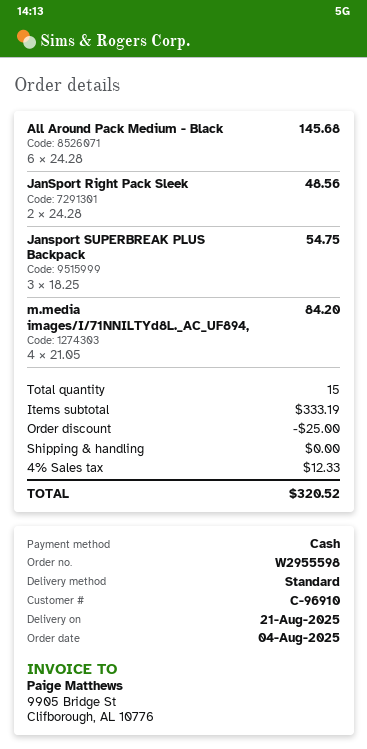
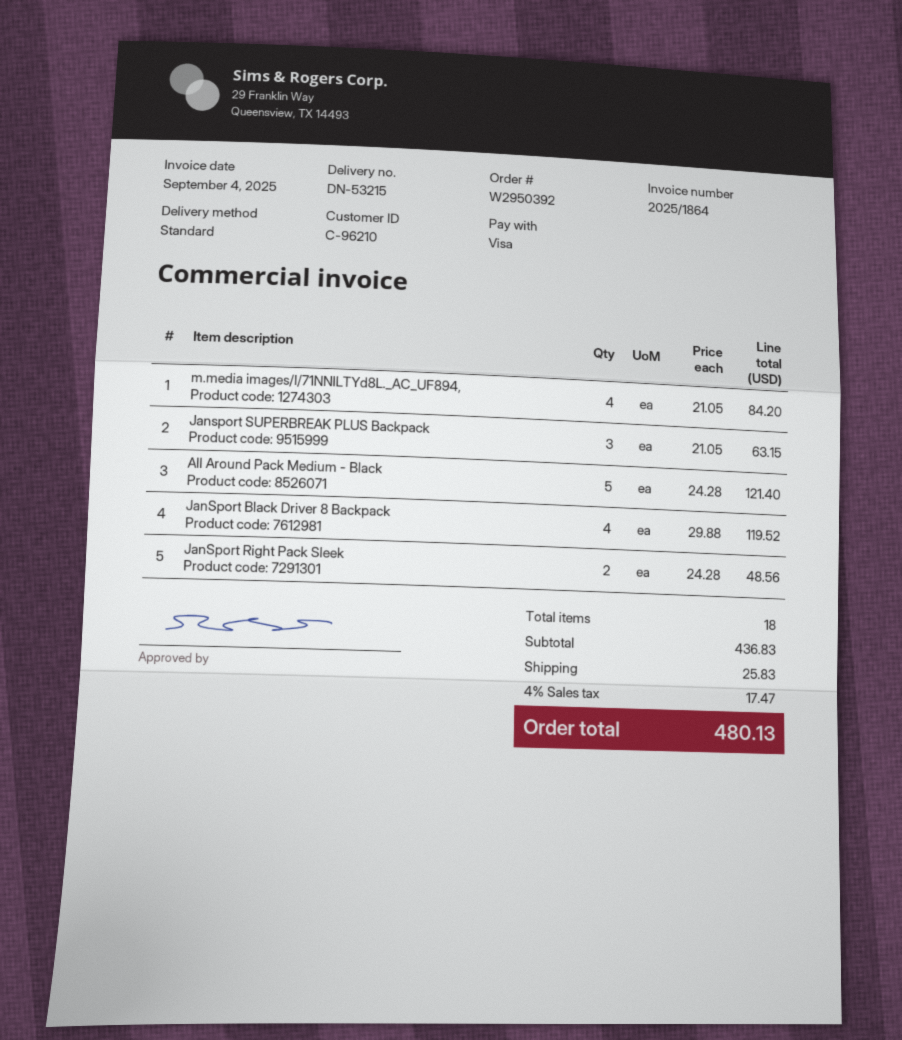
order number: W2955598 -> W2950392
customer number: C-96910 -> C-96210
payment method: cash -> Visa
All Around Pack Medium - Black: 6 x 24.28 = 145.68 -> 5 x 24.28 = 121.40
Jansport SUPERBREAK PLUS Backpack: 3 x 18.25 = 54.75 -> 3 x 21.05 = 63.15
JanSport Black Driver 8 Backpack: none -> 4 x 29.88 = 119.52
total quantity: 15 -> 18
subtotal: 333.19 -> 436.83
discount: 25.00 -> none
shipping: 0.00 -> 25.83
tax: 4% = 12.33 -> 4% = 17.47
total: 320.52 -> 480.13

